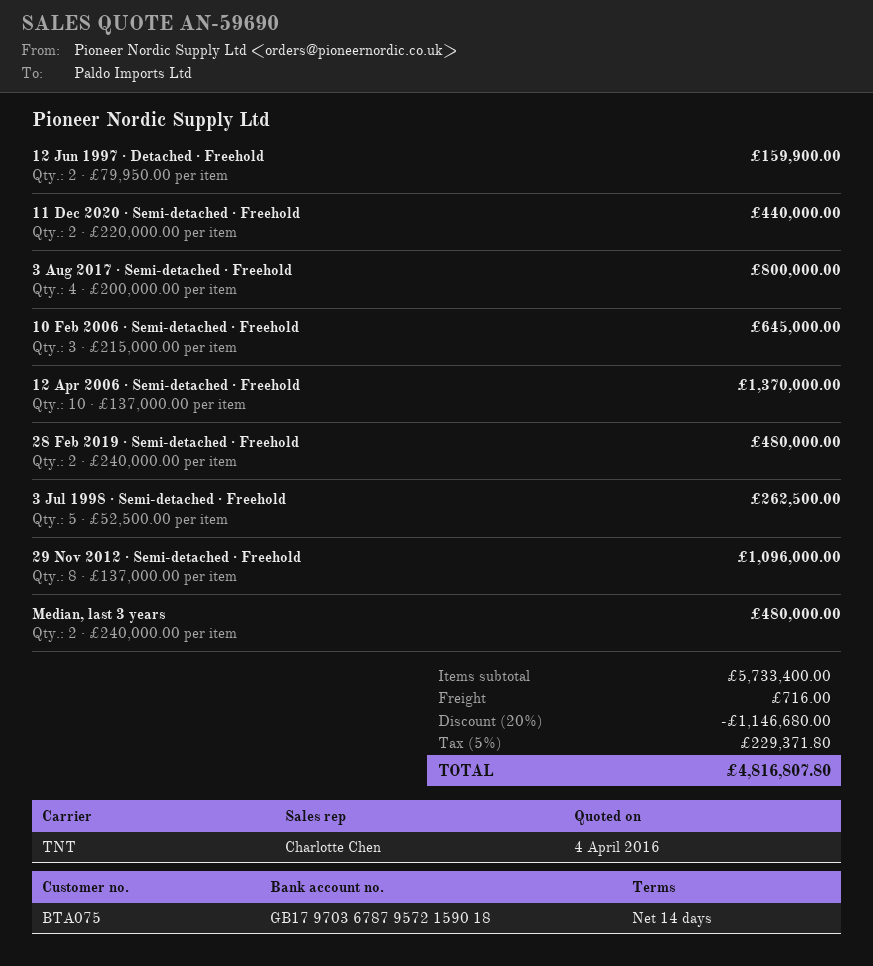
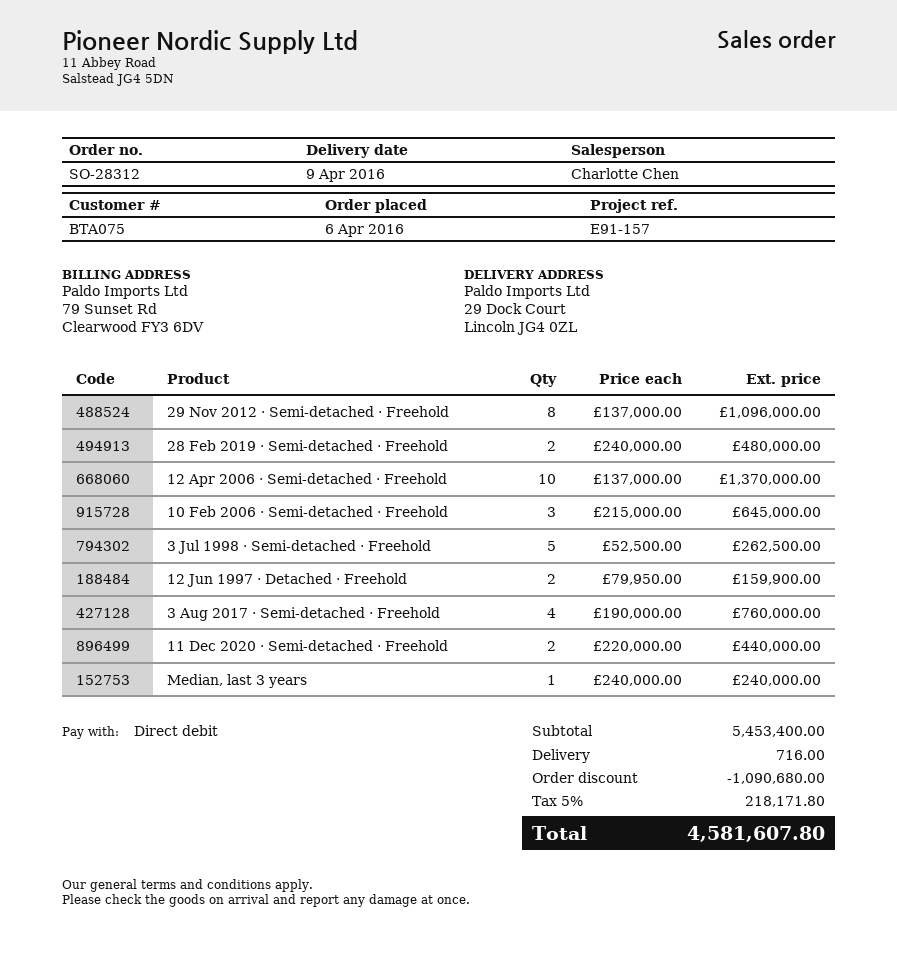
3 Aug 2017 · Semi-detached · Freehold: 4 x 200000.00 = 800000.00 -> 4 x 190000.00 = 760000.00
Median, last 3 years: 2 x 240000.00 = 480000.00 -> 1 x 240000.00 = 240000.00
subtotal: 5733400.00 -> 5453400.00
discount: 1146680.00 -> 1090680.00
tax: 5% = 229371.80 -> 5% = 218171.80
total: 4816807.80 -> 4581607.80

